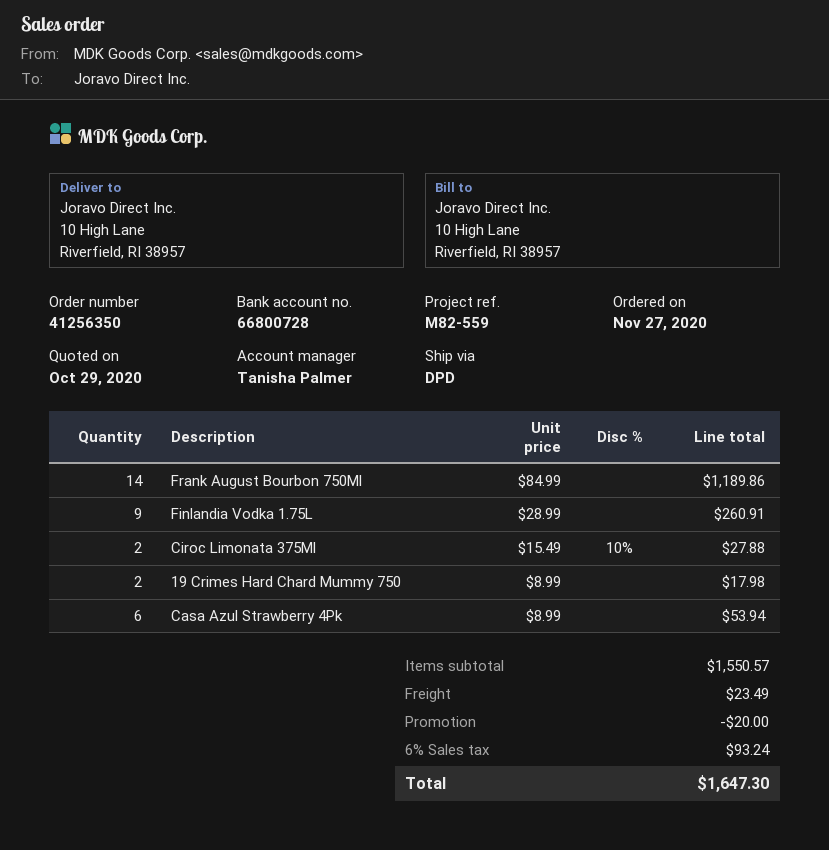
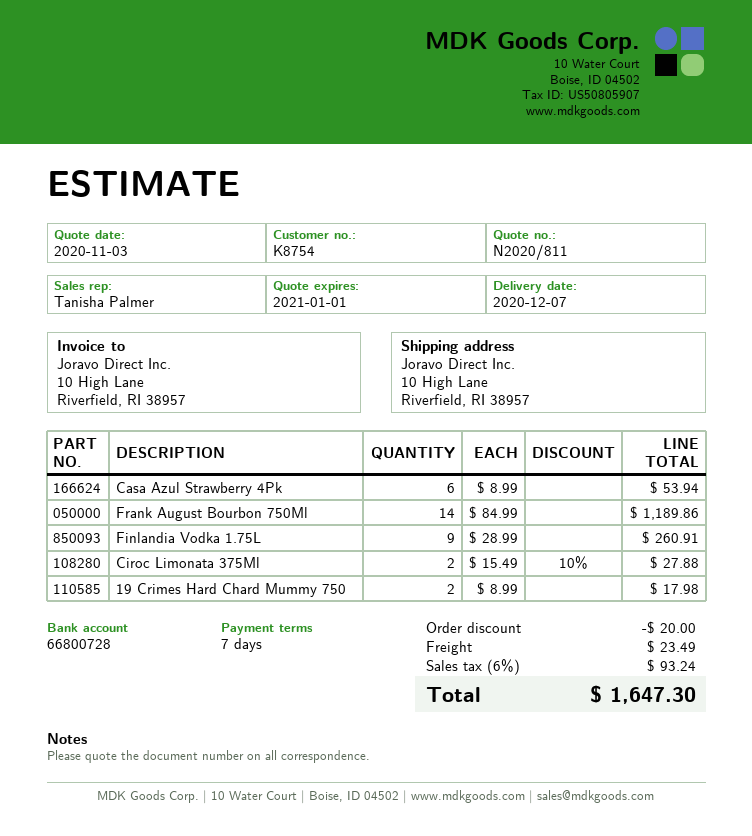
quote date: 2020-10-29 -> 2020-11-03

